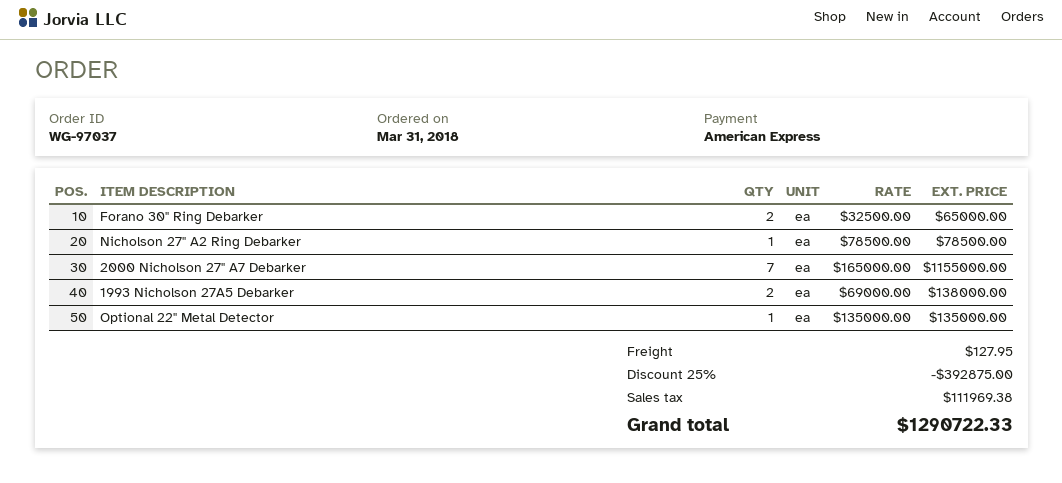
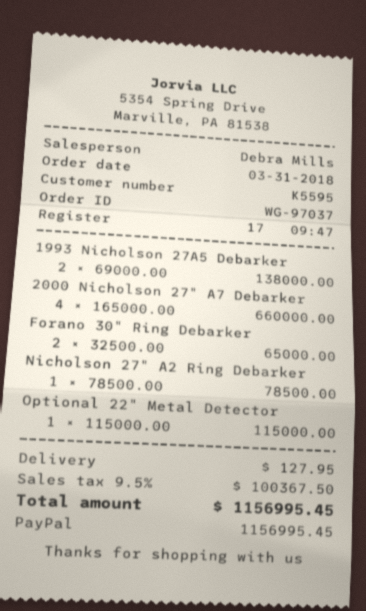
payment method: American Express -> PayPal
2000 Nicholson 27" A7 Debarker: 7 x 165000.00 = 1155000.00 -> 4 x 165000.00 = 660000.00
Optional 22" Metal Detector: 1 x 135000.00 = 135000.00 -> 1 x 115000.00 = 115000.00
discount: 25% = 392875.00 -> none
tax: 111969.38 -> 100367.50
total: 1290722.33 -> 1156995.45

